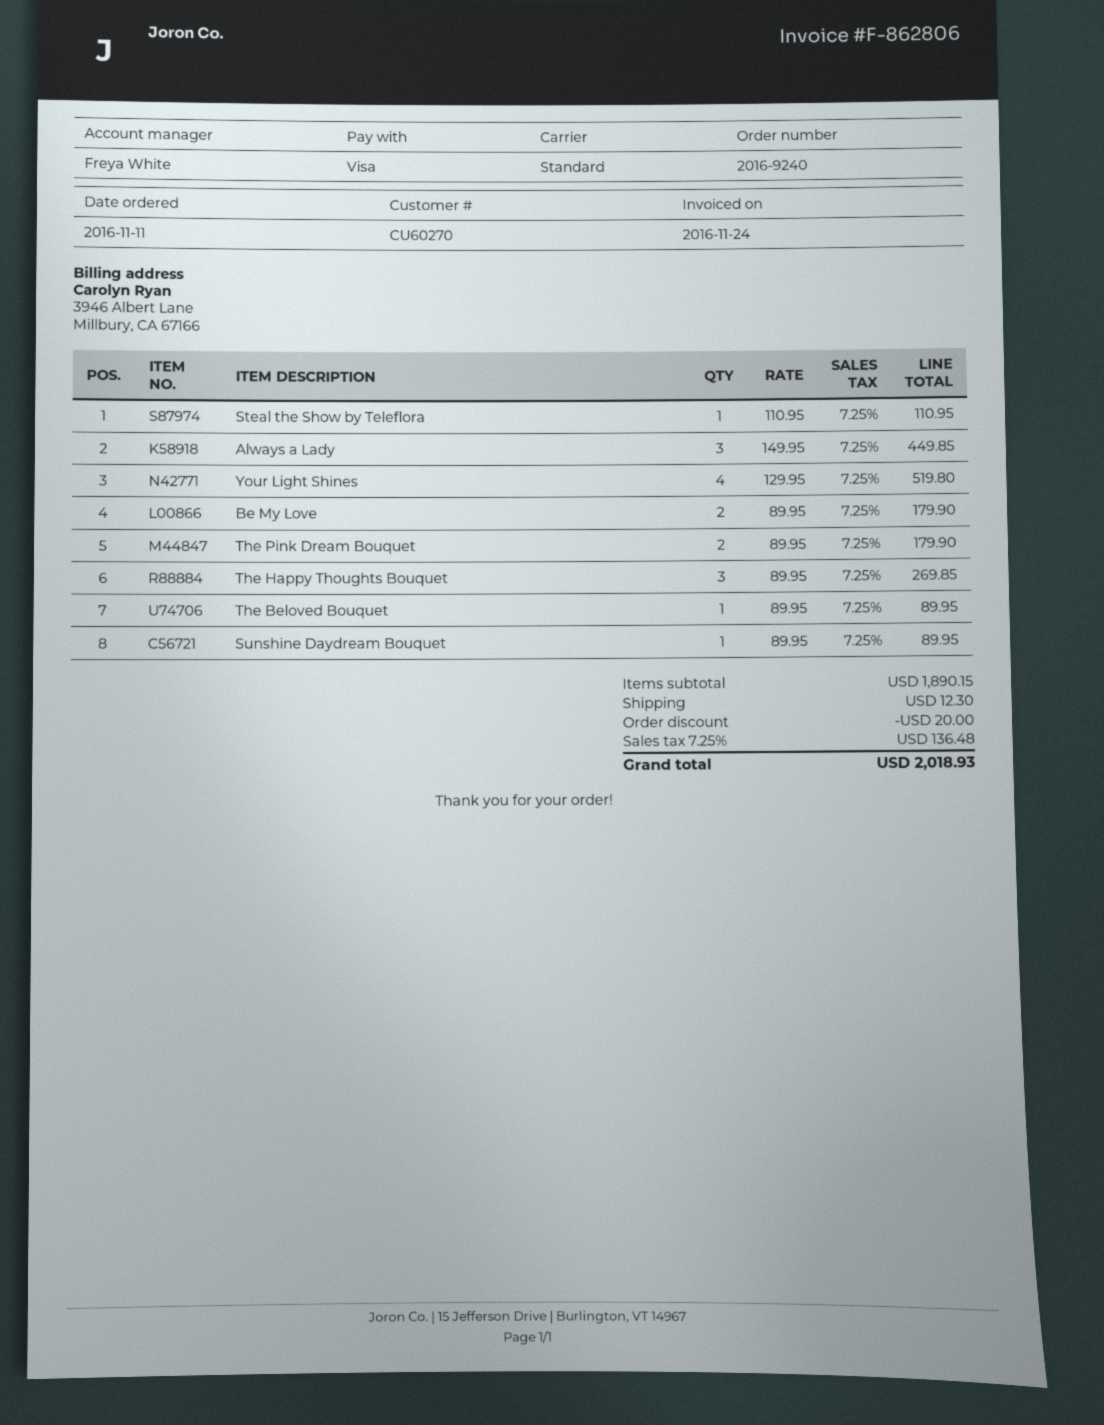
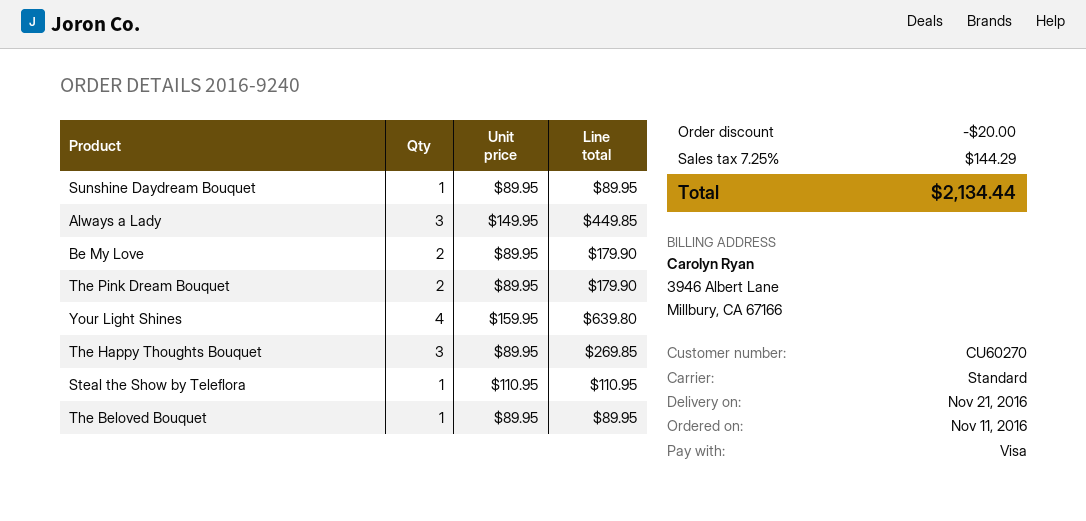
Your Light Shines: 4 x 129.95 = 519.80 -> 4 x 159.95 = 639.80
shipping: 12.30 -> none
tax: 7.25% = 136.48 -> 7.25% = 144.29
total: 2018.93 -> 2134.44

